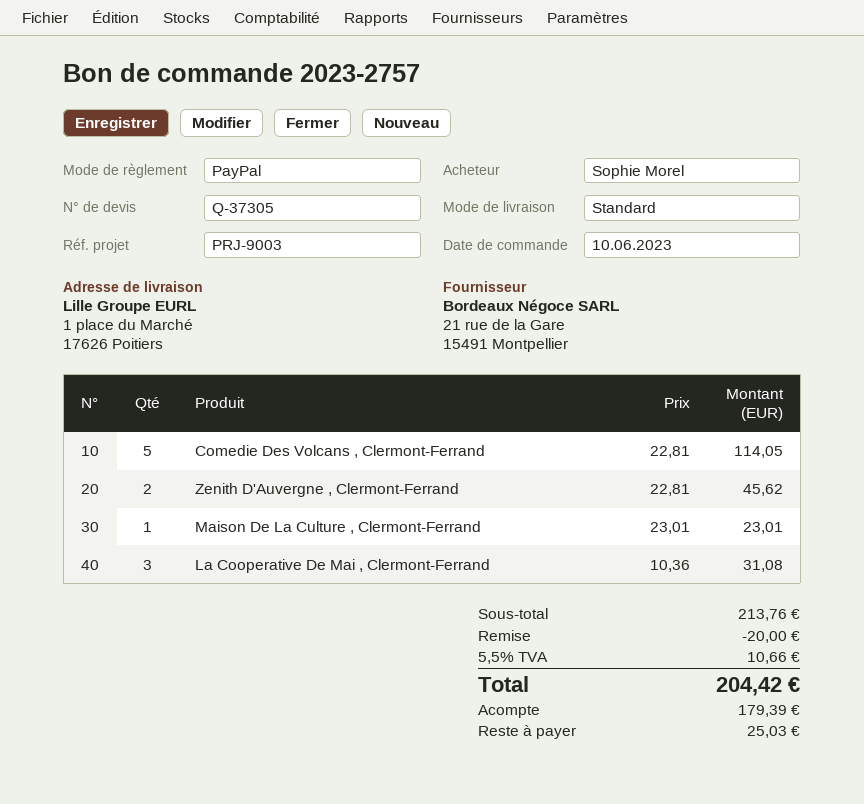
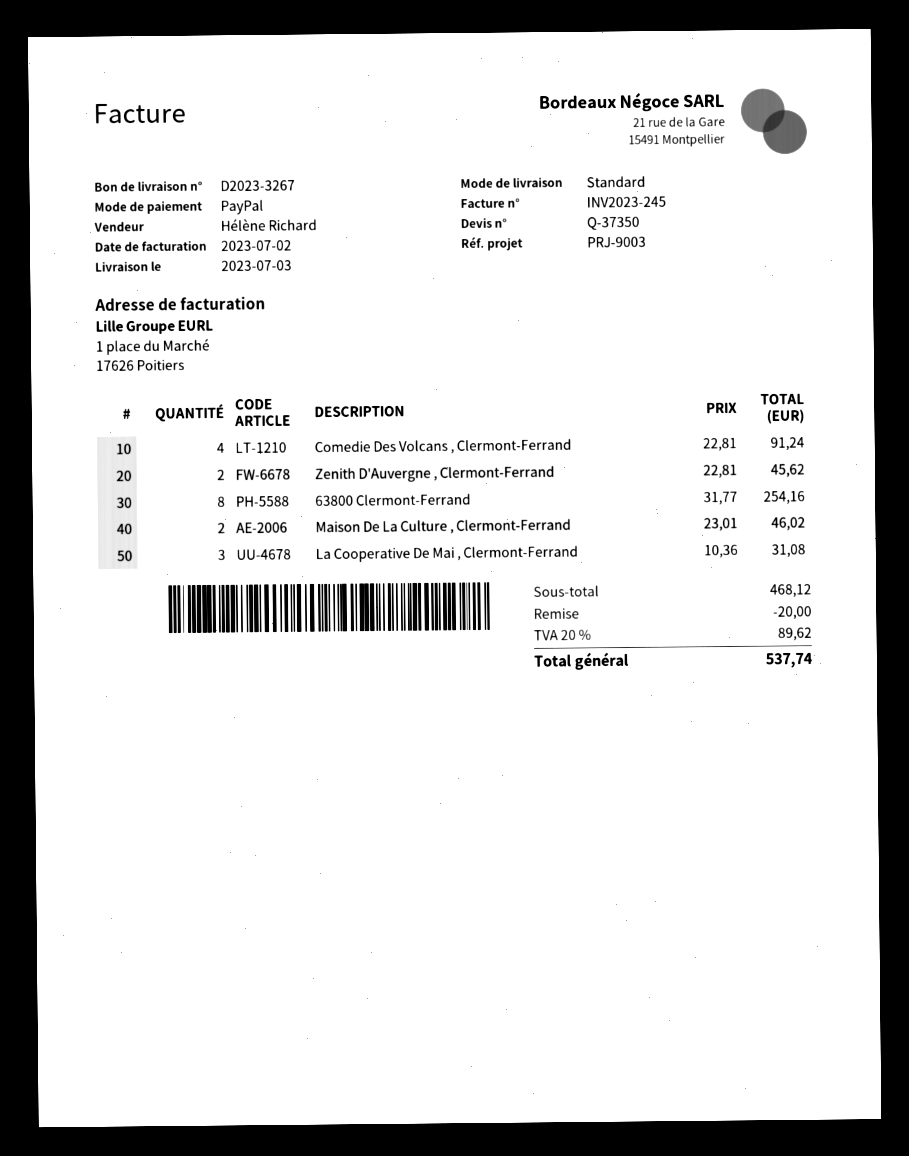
quote number: Q-37305 -> Q-37350
Comedie Des Volcans , Clermont-Ferrand: 5 x 22.81 = 114.05 -> 4 x 22.81 = 91.24
Maison De La Culture , Clermont-Ferrand: 1 x 23.01 = 23.01 -> 2 x 23.01 = 46.02
63800 Clermont-Ferrand: none -> 8 x 31.77 = 254.16
subtotal: 213.76 -> 468.12
tax: 5.5% = 10.66 -> 20% = 89.62
total: 204.42 -> 537.74

